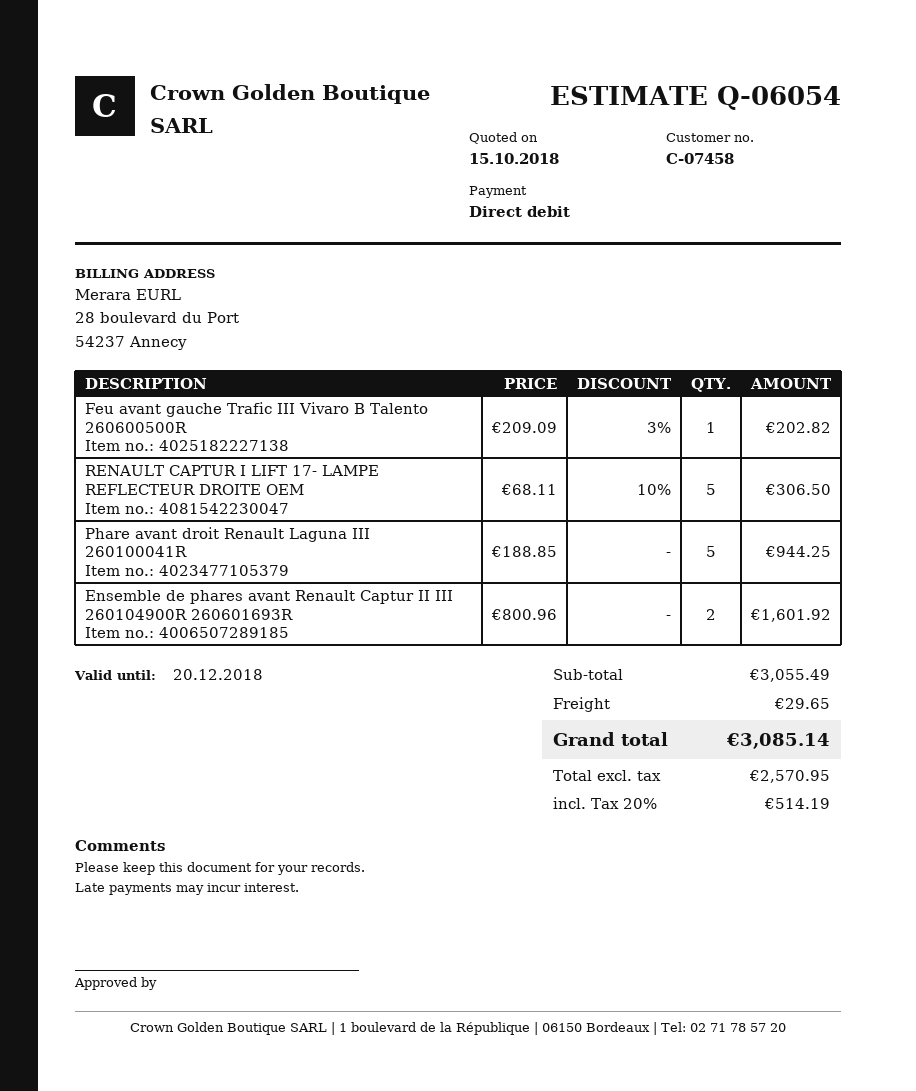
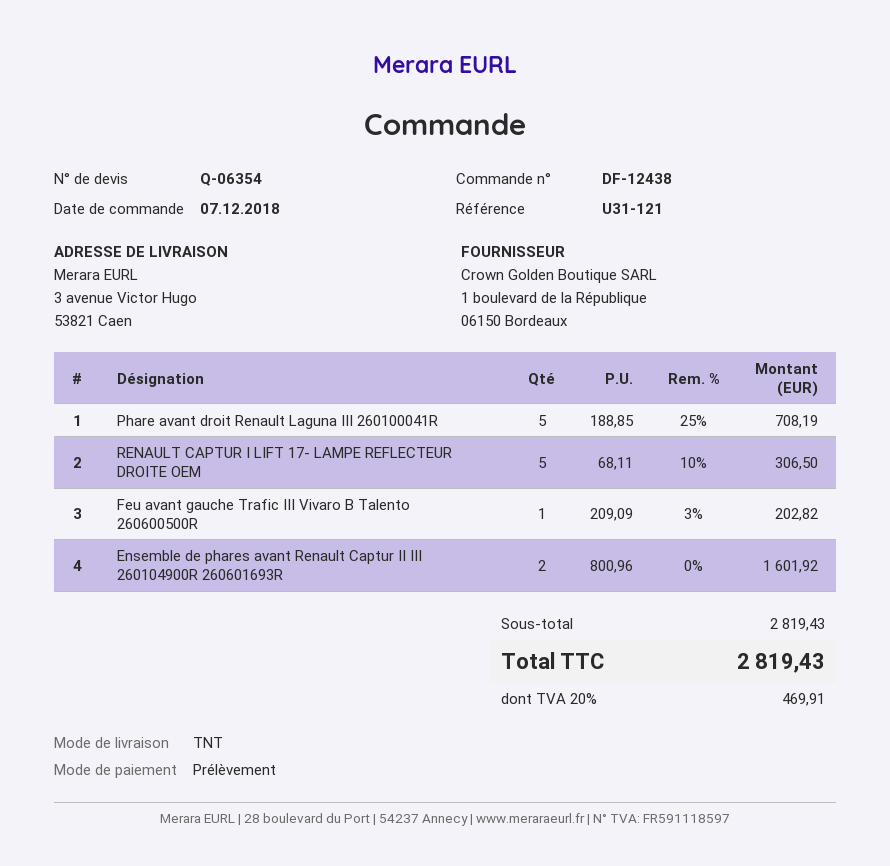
quote number: Q-06054 -> Q-06354
Phare avant droit Renault Laguna III 260100041R: 5 x 188.85 = 944.25 -> 5 x 188.85 - 25% = 708.19
subtotal: 3055.49 -> 2819.43
shipping: 29.65 -> none
tax: 20% = 514.19 -> 20% = 469.91
total: 3085.14 -> 2819.43

